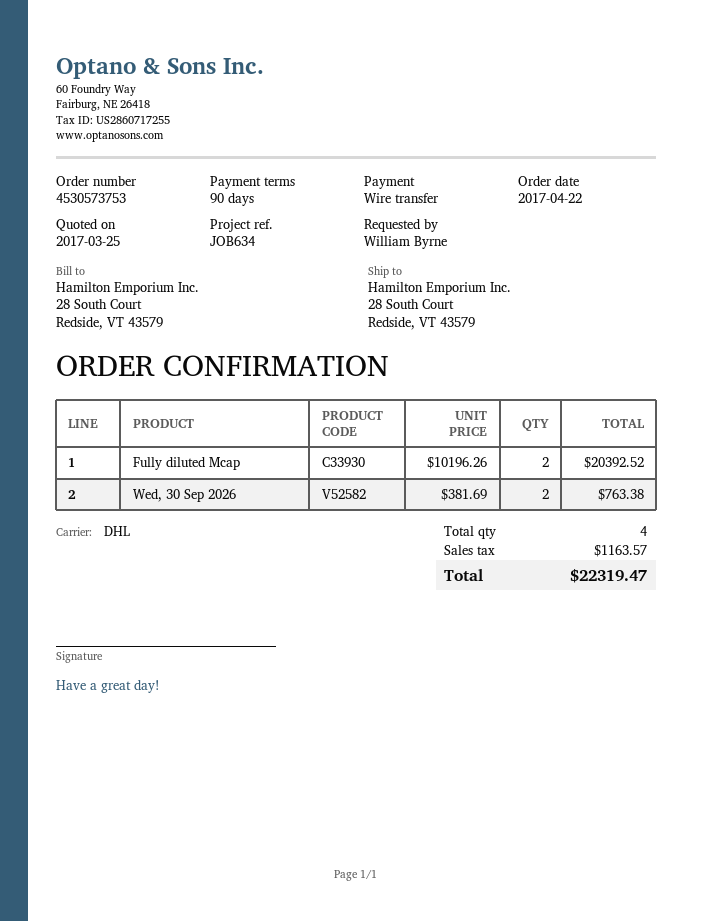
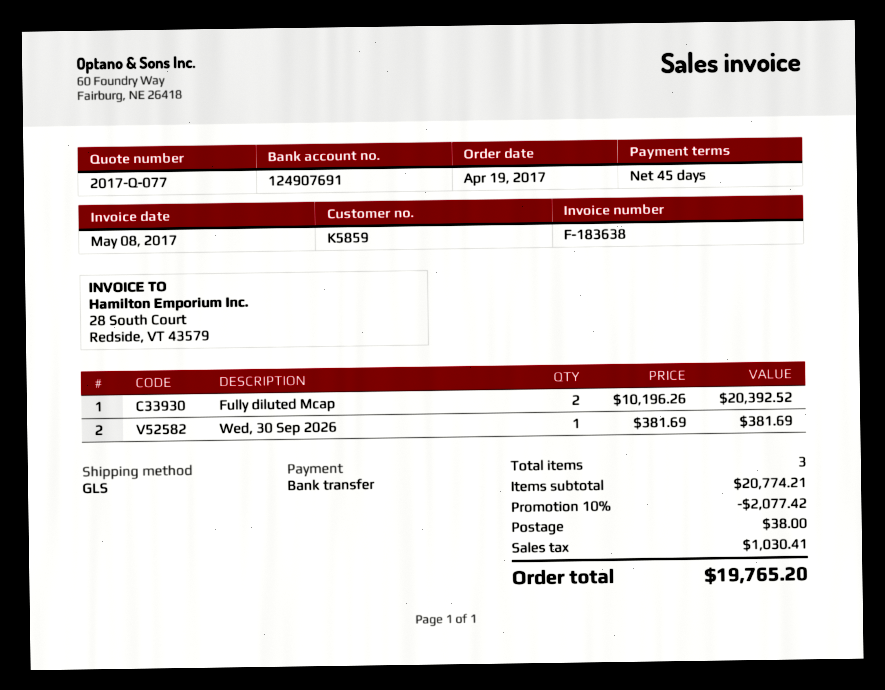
order date: 2017-04-22 -> 2017-04-19
payment terms: 90 days -> 45 days
shipping method: DHL -> GLS
Wed, 30 Sep 2026: 2 x 381.69 = 763.38 -> 1 x 381.69 = 381.69
total quantity: 4 -> 3
discount: none -> 10% = 2077.42
shipping: none -> 38.00
tax: 1163.57 -> 1030.41
total: 22319.47 -> 19765.20

